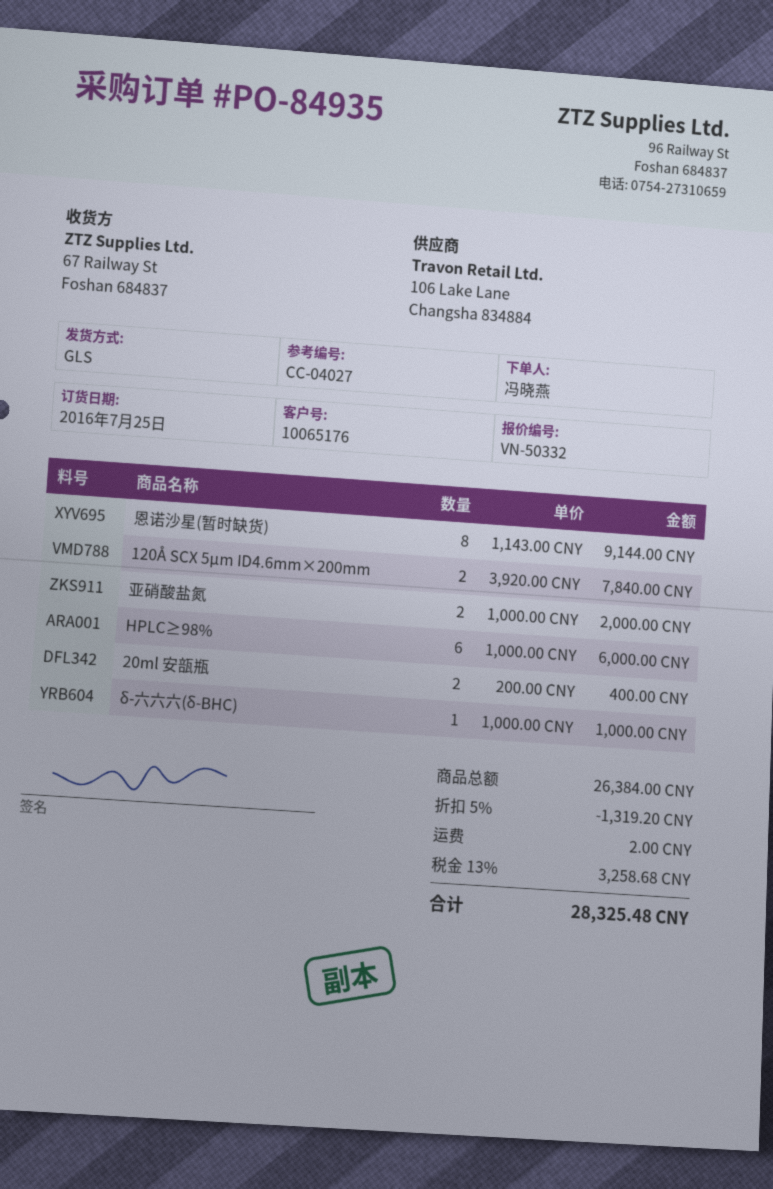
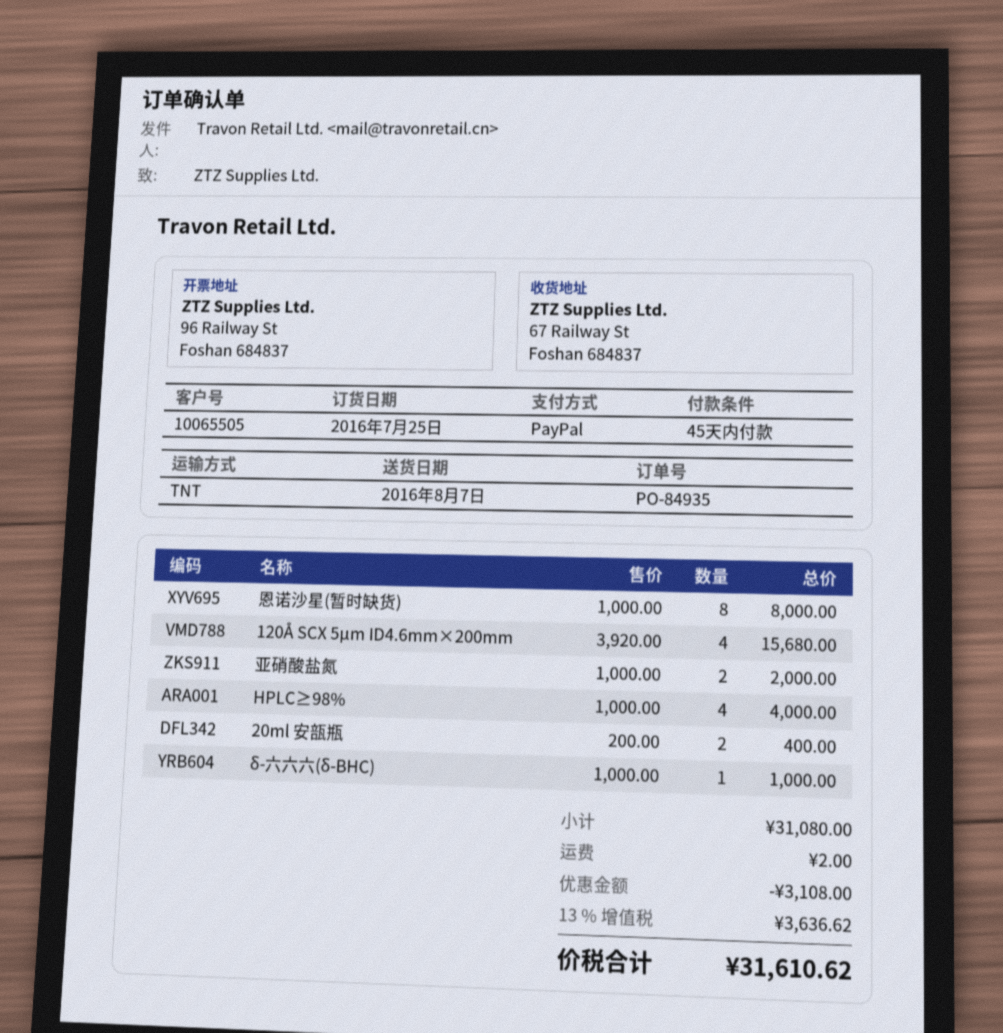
customer number: 10065176 -> 10065505
shipping method: GLS -> TNT
恩诺沙星(暂时缺货): 8 x 1143.00 = 9144.00 -> 8 x 1000.00 = 8000.00
120Å SCX 5μm ID4.6mm×200mm: 2 x 3920.00 = 7840.00 -> 4 x 3920.00 = 15680.00
HPLC≥98%: 6 x 1000.00 = 6000.00 -> 4 x 1000.00 = 4000.00
subtotal: 26384.00 -> 31080.00
discount: 1319.20 -> 3108.00
tax: 13% = 3258.68 -> 13% = 3636.62
total: 28325.48 -> 31610.62

